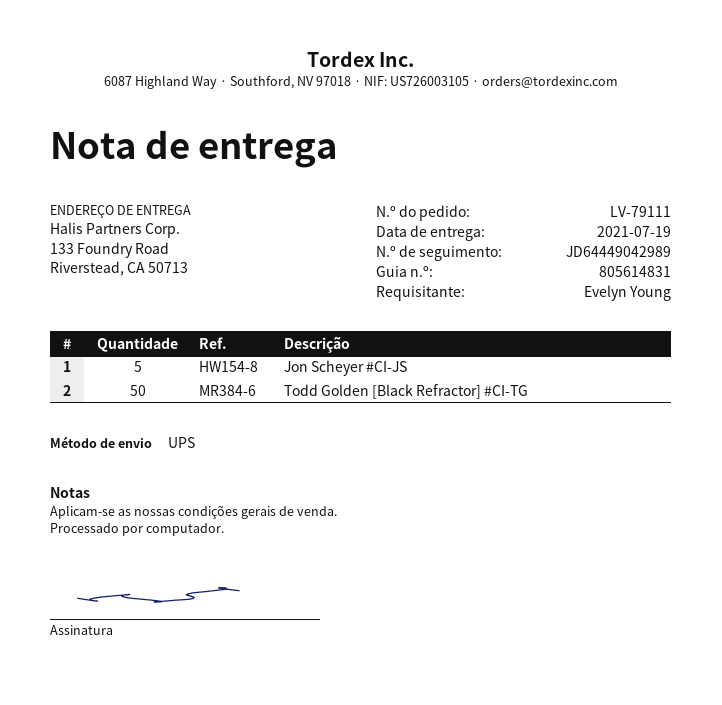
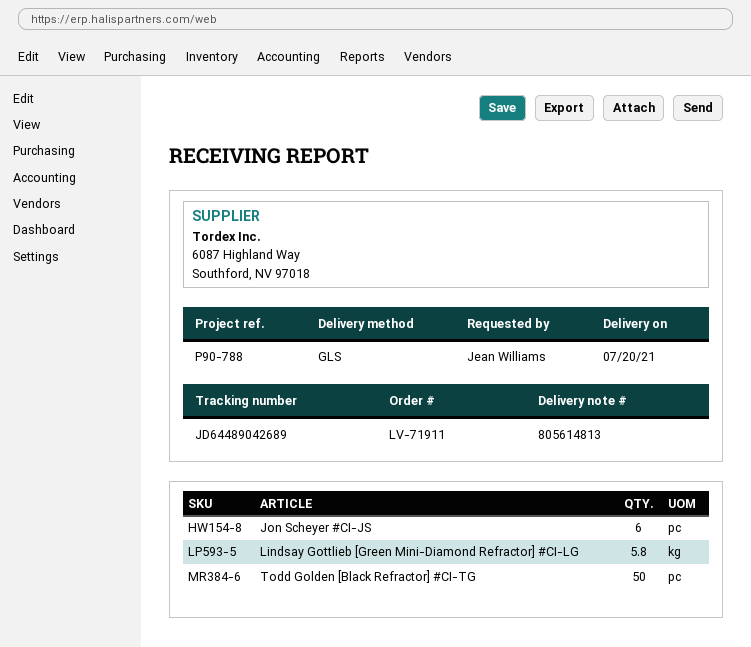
order number: LV-79111 -> LV-71911
delivery note number: 805614831 -> 805614813
delivery date: 2021-07-19 -> 2021-07-20
ordered by: Evelyn Young -> Jean Williams
shipping method: UPS -> GLS
tracking number: JD64449042989 -> JD64489042689
Jon Scheyer #CI-JS: 5 -> 6
Lindsay Gottlieb [Green Mini-Diamond Refractor] #CI-LG: none -> 5.8

